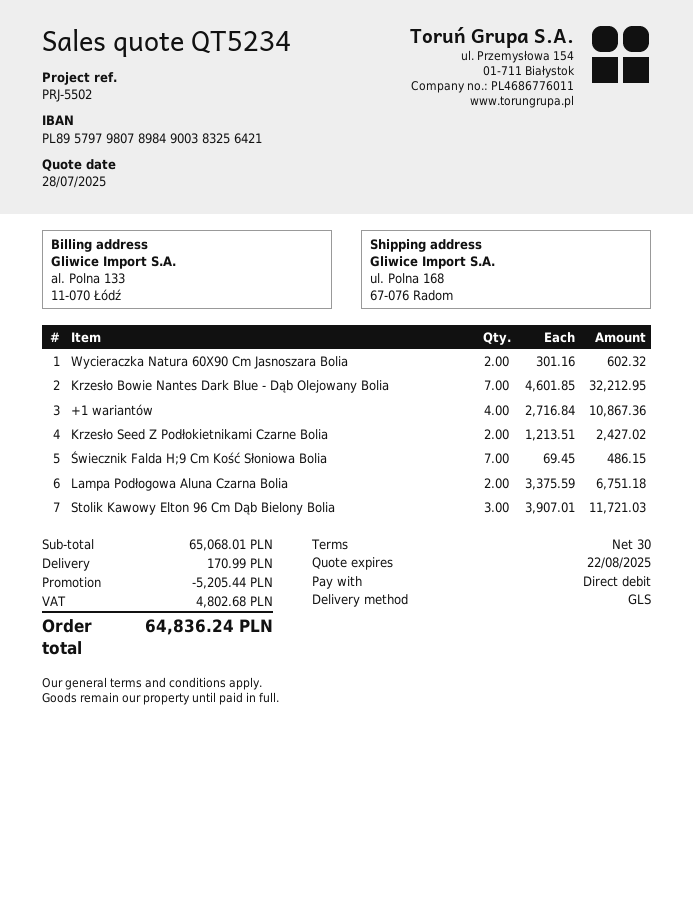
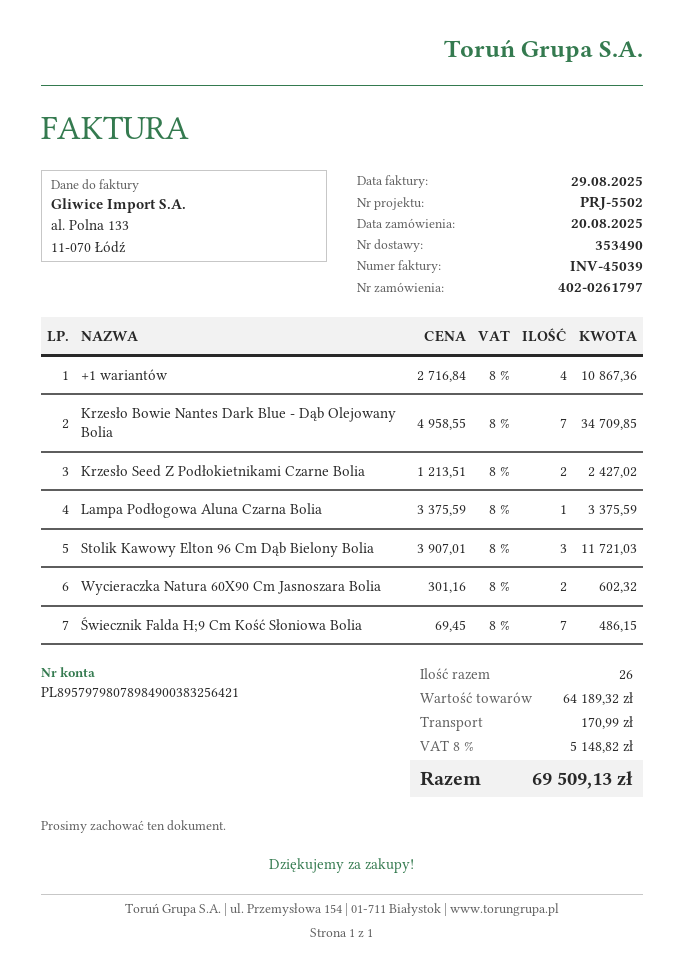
Krzesło Bowie Nantes Dark Blue - Dąb Olejowany Bolia: 7 x 4601.85 = 32212.95 -> 7 x 4958.55 = 34709.85
Lampa Podłogowa Aluna Czarna Bolia: 2 x 3375.59 = 6751.18 -> 1 x 3375.59 = 3375.59
subtotal: 65068.01 -> 64189.32
discount: 5205.44 -> none
tax: 4802.68 -> 5148.82
total: 64836.24 -> 69509.13

